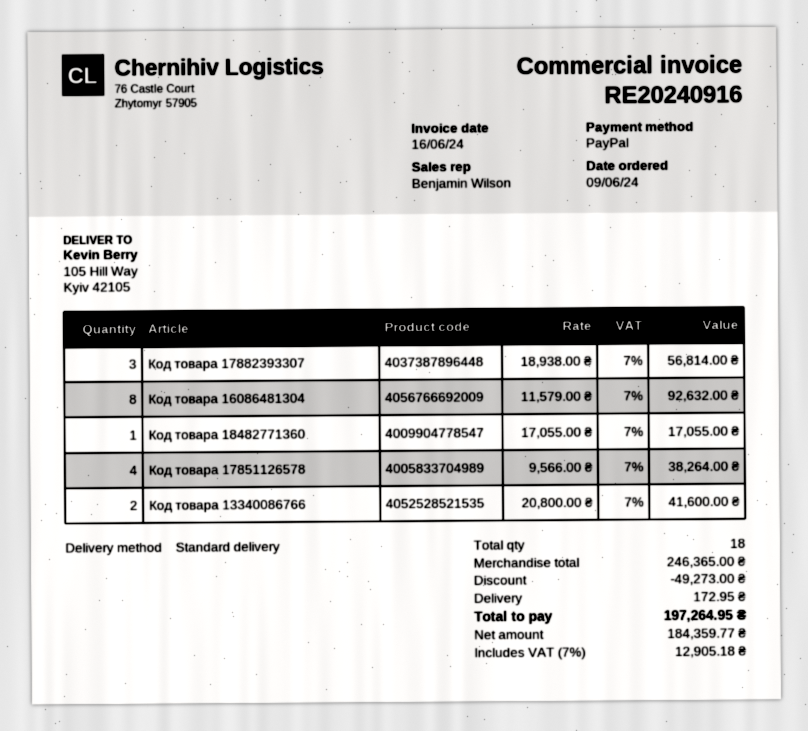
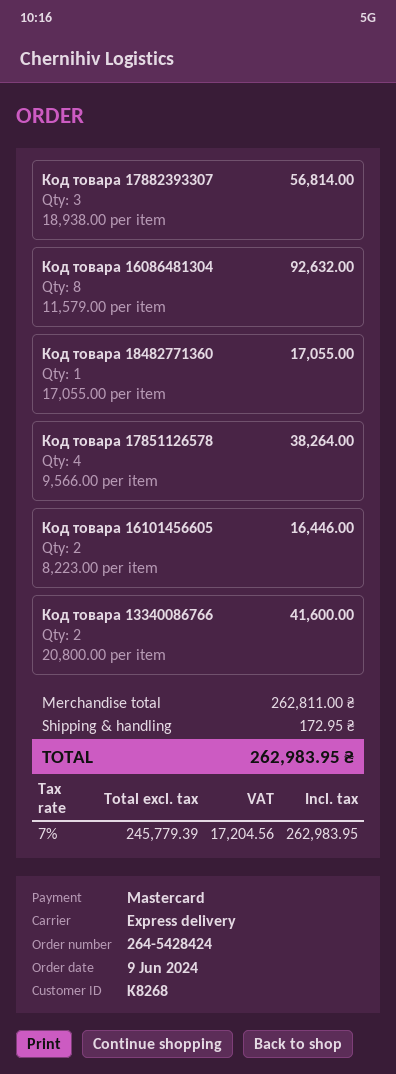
payment method: PayPal -> Mastercard
shipping method: standard -> express
Код товара 16101456605: none -> 2 x 8223.00 = 16446.00
subtotal: 246365.00 -> 262811.00
discount: 49273.00 -> none
net: 184359.77 -> 245779.39
tax: 7% = 12905.18 -> 7% = 17204.56
total: 197264.95 -> 262983.95

